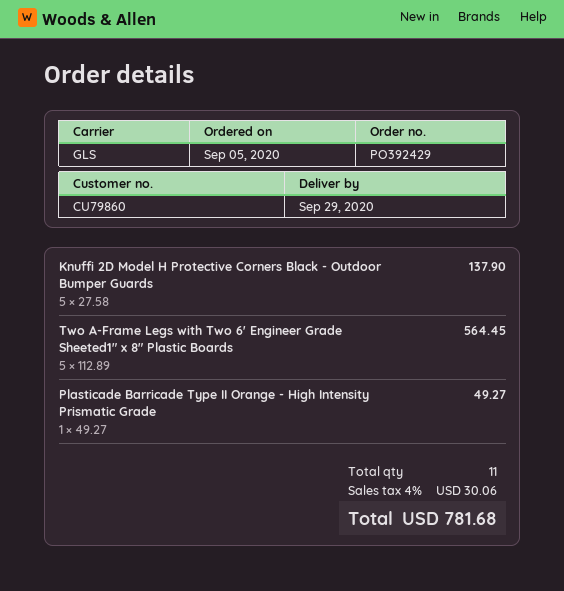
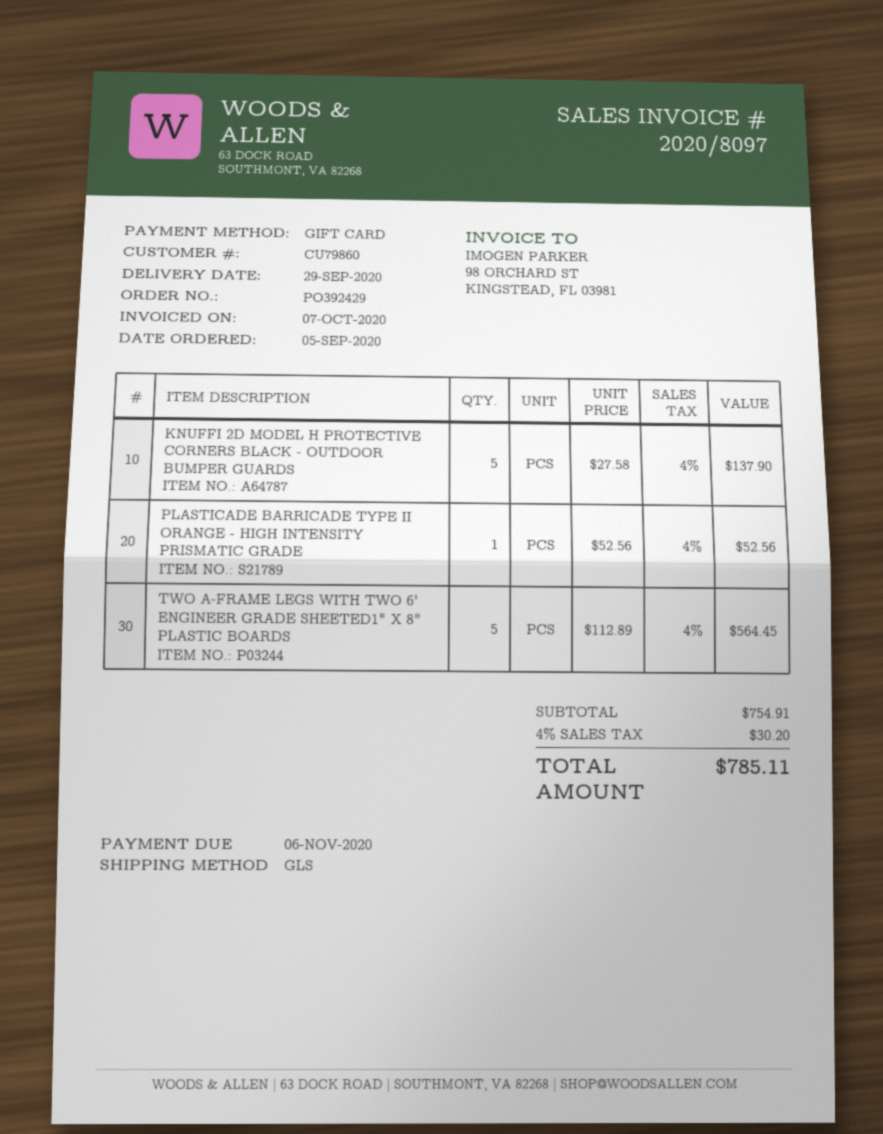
Plasticade Barricade Type II Orange - High Intensity Prismatic Grade: 1 x 49.27 = 49.27 -> 1 x 52.56 = 52.56
tax: 4% = 30.06 -> 4% = 30.20
total: 781.68 -> 785.11

